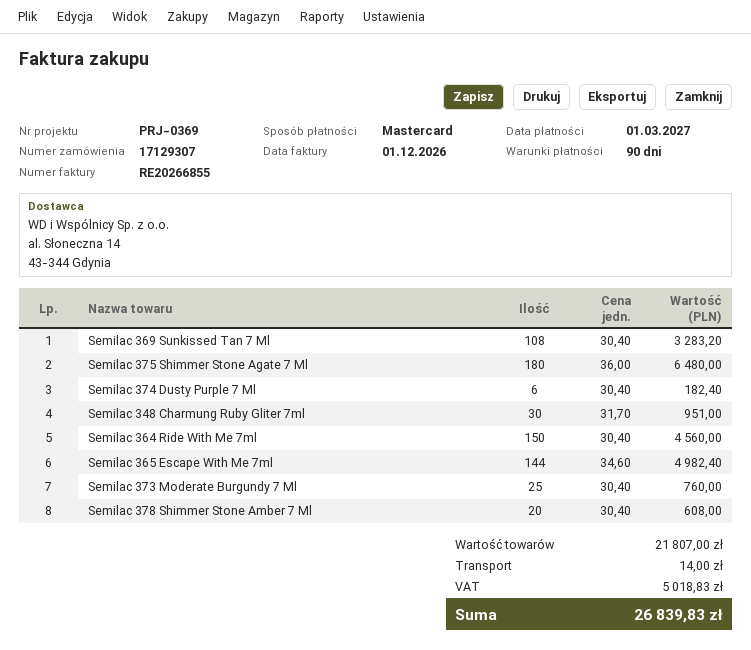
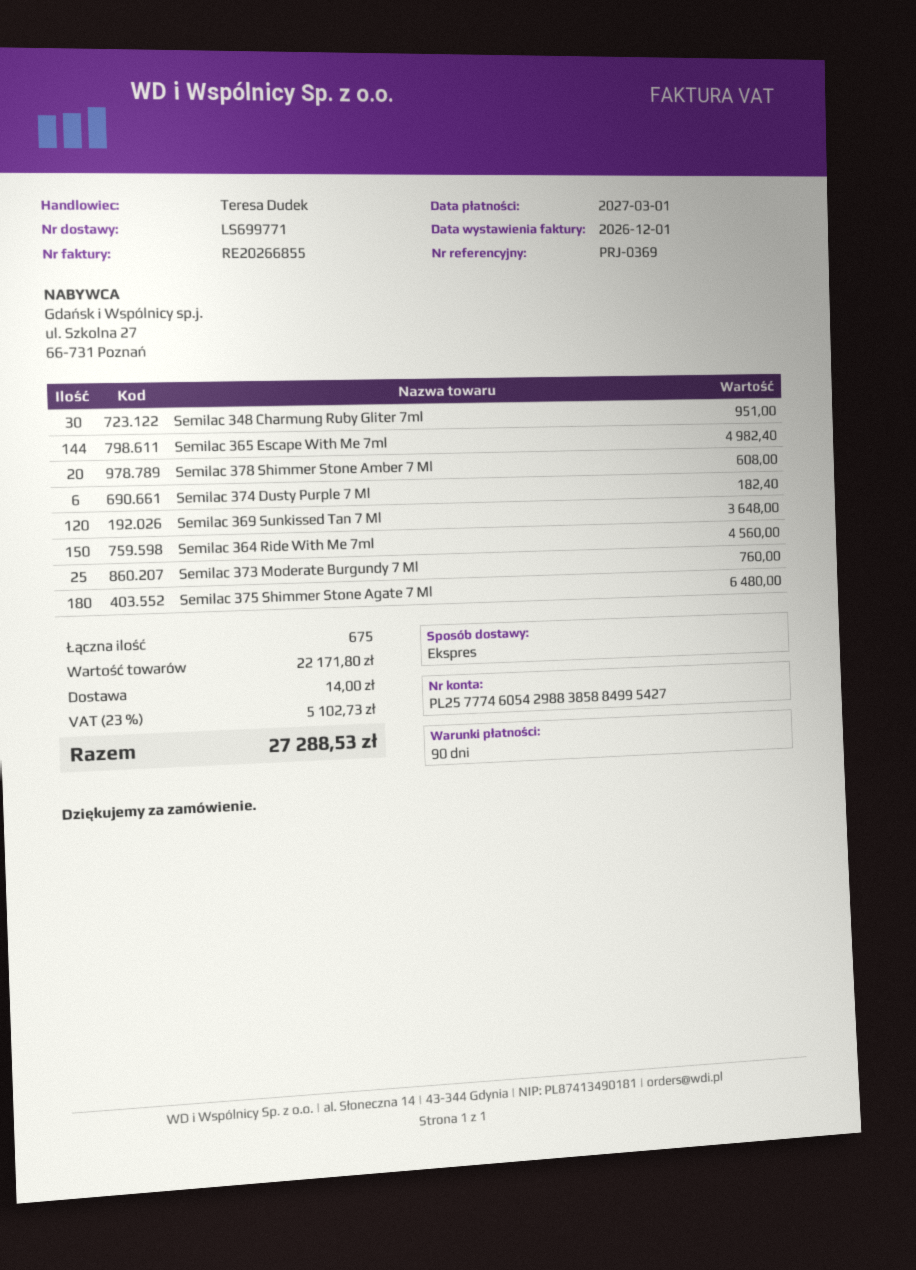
Semilac 369 Sunkissed Tan 7 Ml: 108 for 3283.20 -> 120 for 3648.00
subtotal: 21807.00 -> 22171.80
tax: 5018.83 -> 5102.73
total: 26839.83 -> 27288.53

